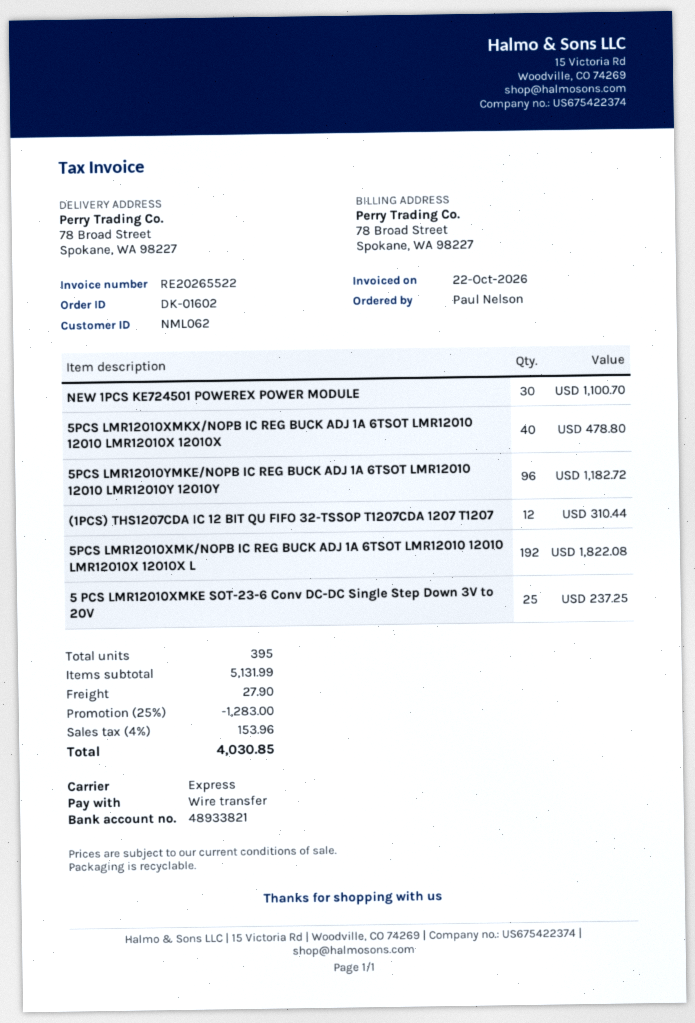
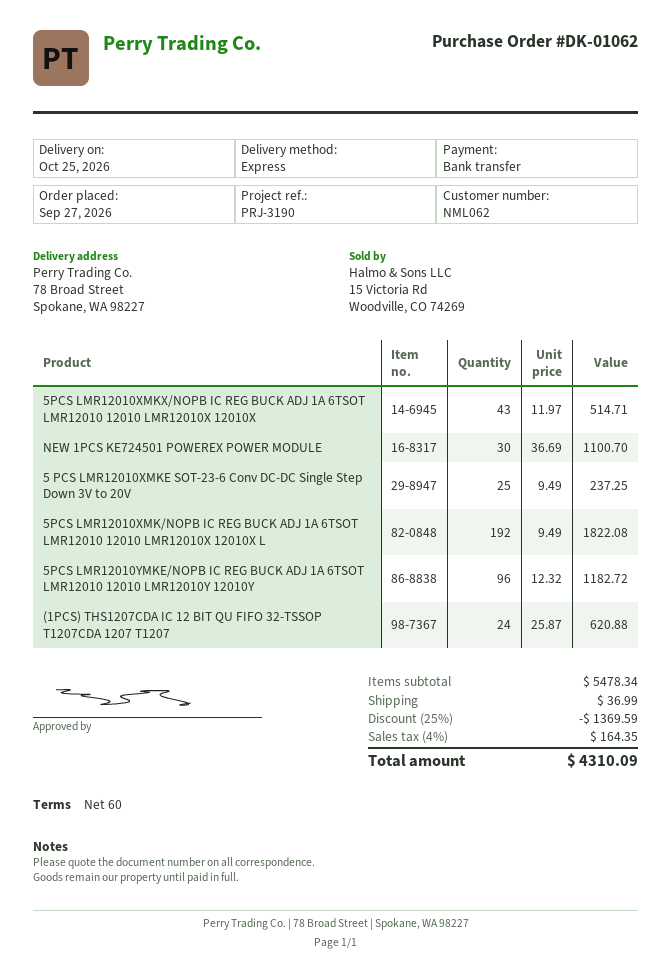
order number: DK-01602 -> DK-01062
5PCS LMR12010XMKX/NOPB IC REG BUCK ADJ 1A 6TSOT LMR12010 12010 LMR12010X 12010X: 40 for 478.80 -> 43 for 514.71
(1PCS) THS1207CDA IC 12 BIT QU FIFO 32-TSSOP T1207CDA 1207 T1207: 12 for 310.44 -> 24 for 620.88
subtotal: 5131.99 -> 5478.34
discount: 25% = 1283.00 -> 25% = 1369.59
shipping: 27.90 -> 36.99
tax: 4% = 153.96 -> 4% = 164.35
total: 4030.85 -> 4310.09

